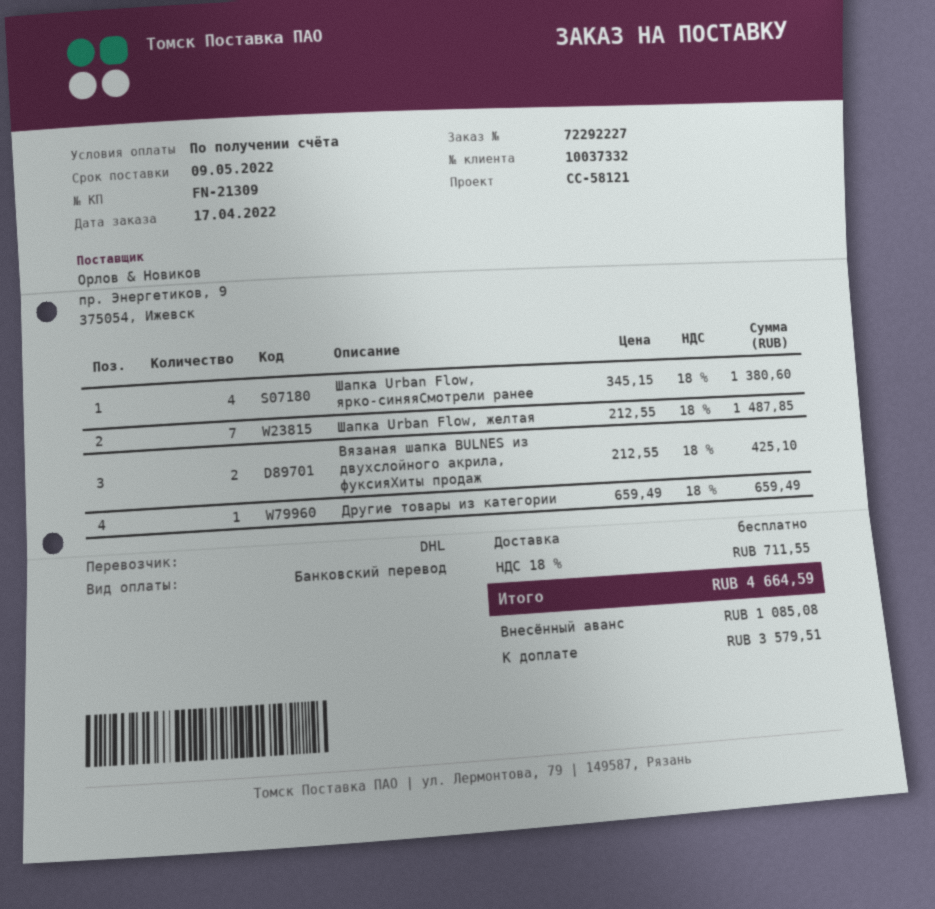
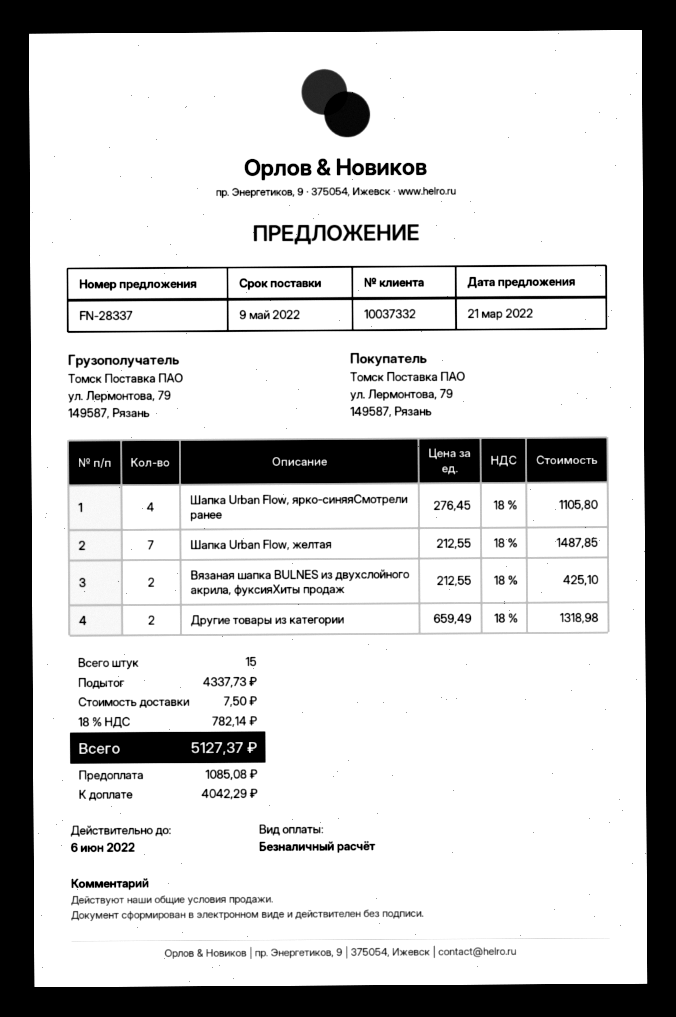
quote number: FN-21309 -> FN-28337
Шапка Urban Flow, ярко-синяяСмотрели ранее: 4 x 345.15 = 1380.60 -> 4 x 276.45 = 1105.80
Другие товары из категории: 1 x 659.49 = 659.49 -> 2 x 659.49 = 1318.98
shipping: 0.00 -> 7.50
tax: 18% = 711.55 -> 18% = 782.14
total: 4664.59 -> 5127.37
balance: 3579.51 -> 4042.29

